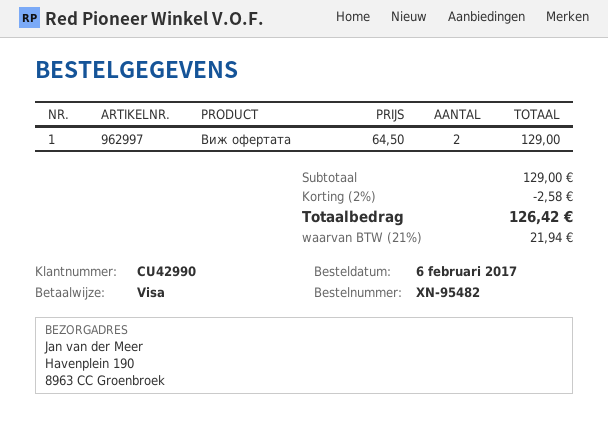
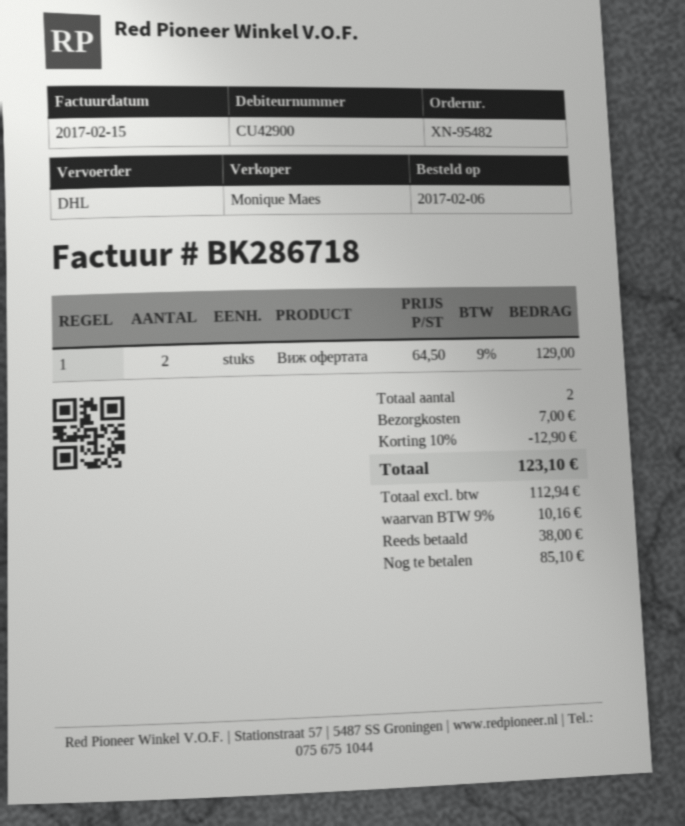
customer number: CU42990 -> CU42900
discount: 2% = 2.58 -> 10% = 12.90
shipping: none -> 7.00
tax: 21% = 21.94 -> 9% = 10.16
total: 126.42 -> 123.10

